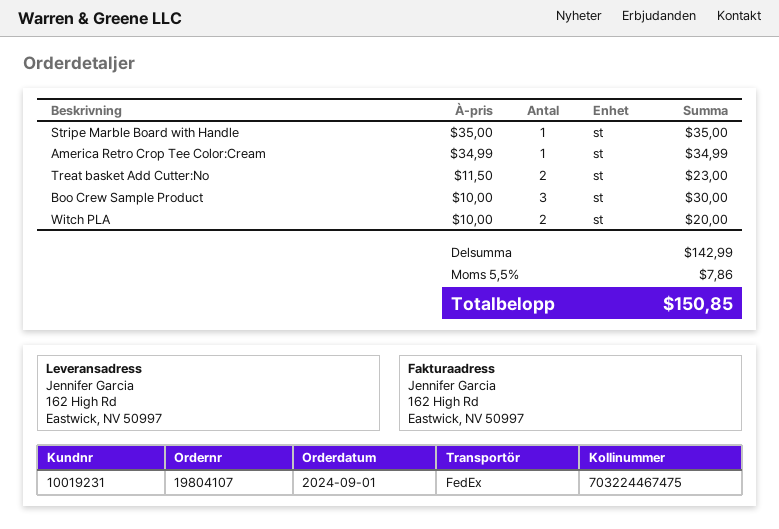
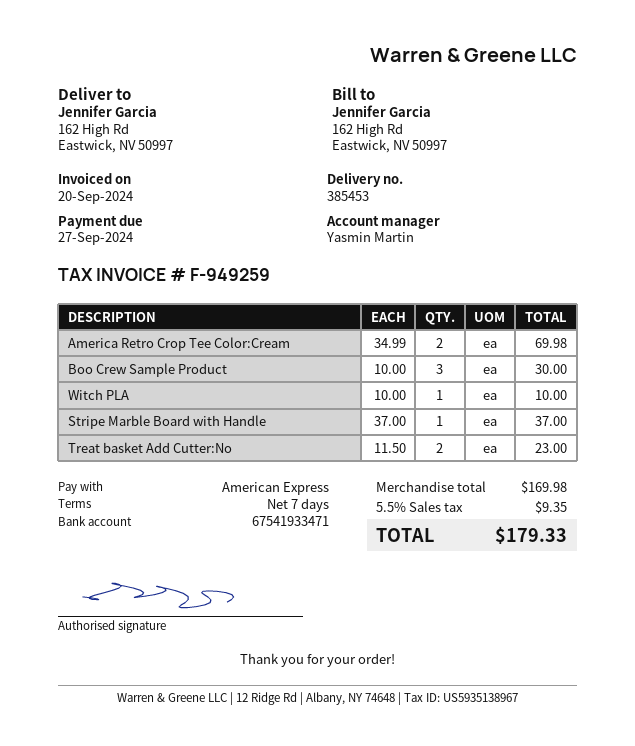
Stripe Marble Board with Handle: 1 x 35.00 = 35.00 -> 1 x 37.00 = 37.00
America Retro Crop Tee Color:Cream: 1 x 34.99 = 34.99 -> 2 x 34.99 = 69.98
Witch PLA: 2 x 10.00 = 20.00 -> 1 x 10.00 = 10.00
subtotal: 142.99 -> 169.98
tax: 5.5% = 7.86 -> 5.5% = 9.35
total: 150.85 -> 179.33

